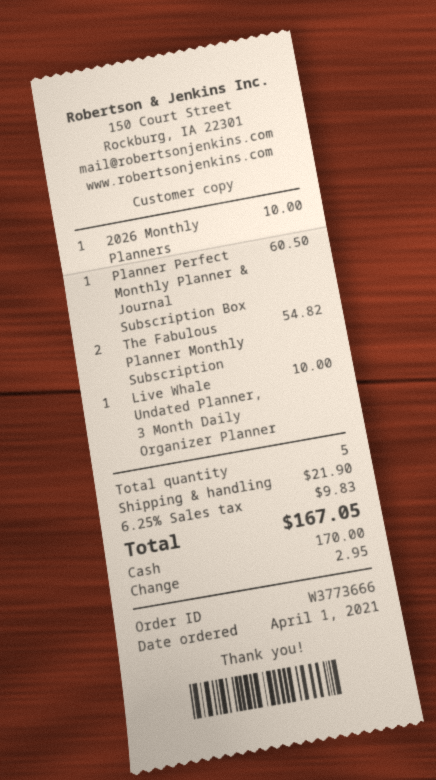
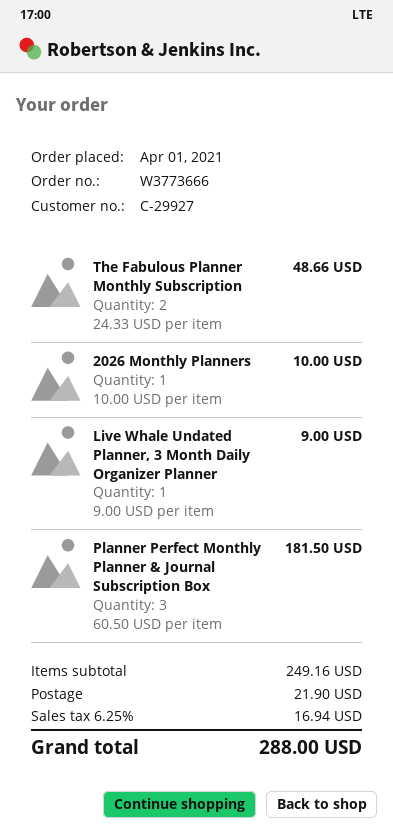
Planner Perfect Monthly Planner & Journal Subscription Box: 1 for 60.50 -> 3 for 181.50
The Fabulous Planner Monthly Subscription: 2 for 54.82 -> 2 for 48.66
Live Whale Undated Planner, 3 Month Daily Organizer Planner: 1 for 10.00 -> 1 for 9.00
tax: 6.25% = 9.83 -> 6.25% = 16.94
total: 167.05 -> 288.00

